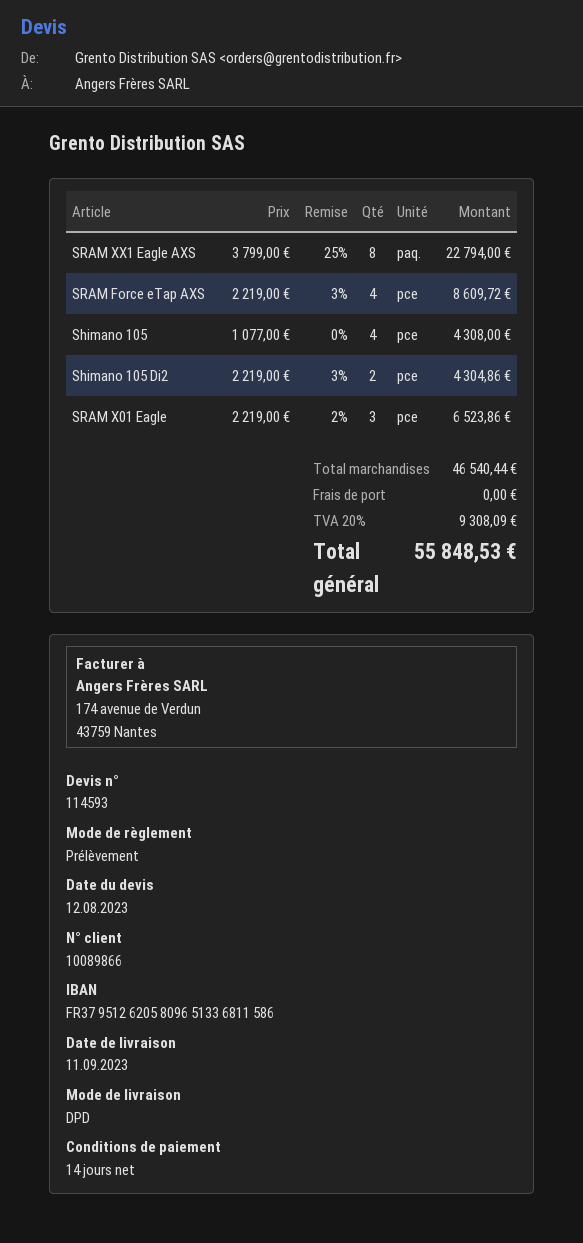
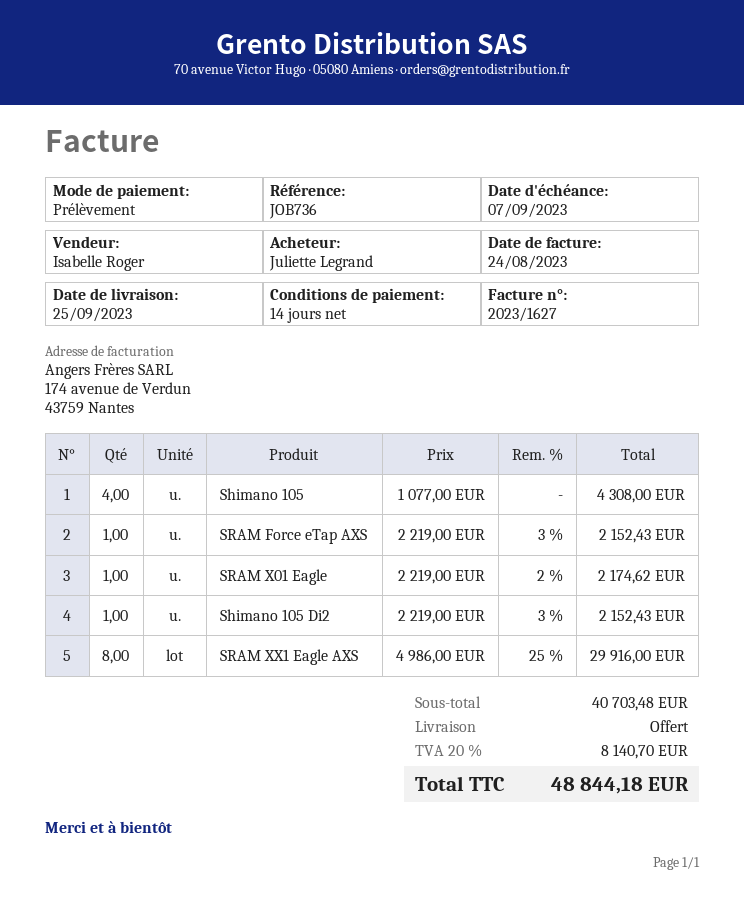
delivery date: 2023-09-11 -> 2023-09-25
SRAM XX1 Eagle AXS: 8 x 3799.00 - 25% = 22794.00 -> 8 x 4986.00 - 25% = 29916.00
SRAM Force eTap AXS: 4 x 2219.00 - 3% = 8609.72 -> 1 x 2219.00 - 3% = 2152.43
Shimano 105 Di2: 2 x 2219.00 - 3% = 4304.86 -> 1 x 2219.00 - 3% = 2152.43
SRAM X01 Eagle: 3 x 2219.00 - 2% = 6523.86 -> 1 x 2219.00 - 2% = 2174.62
subtotal: 46540.44 -> 40703.48
tax: 20% = 9308.09 -> 20% = 8140.70
total: 55848.53 -> 48844.18

